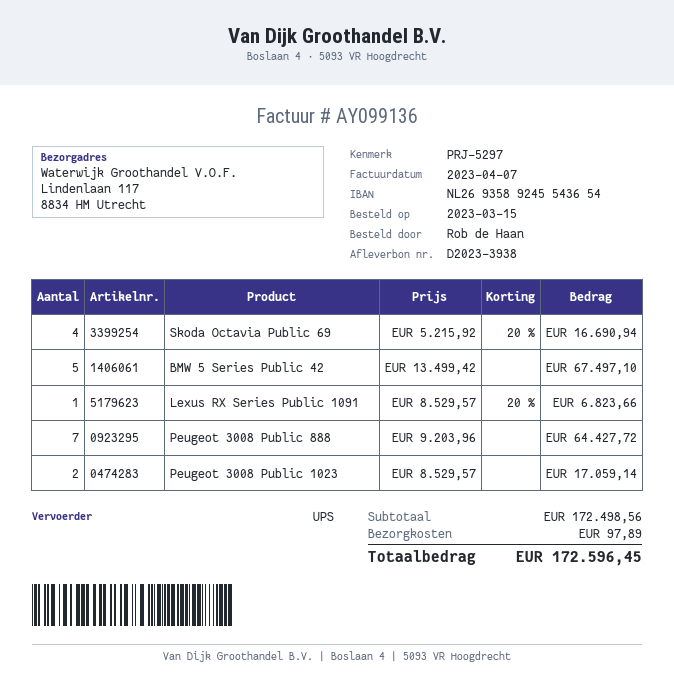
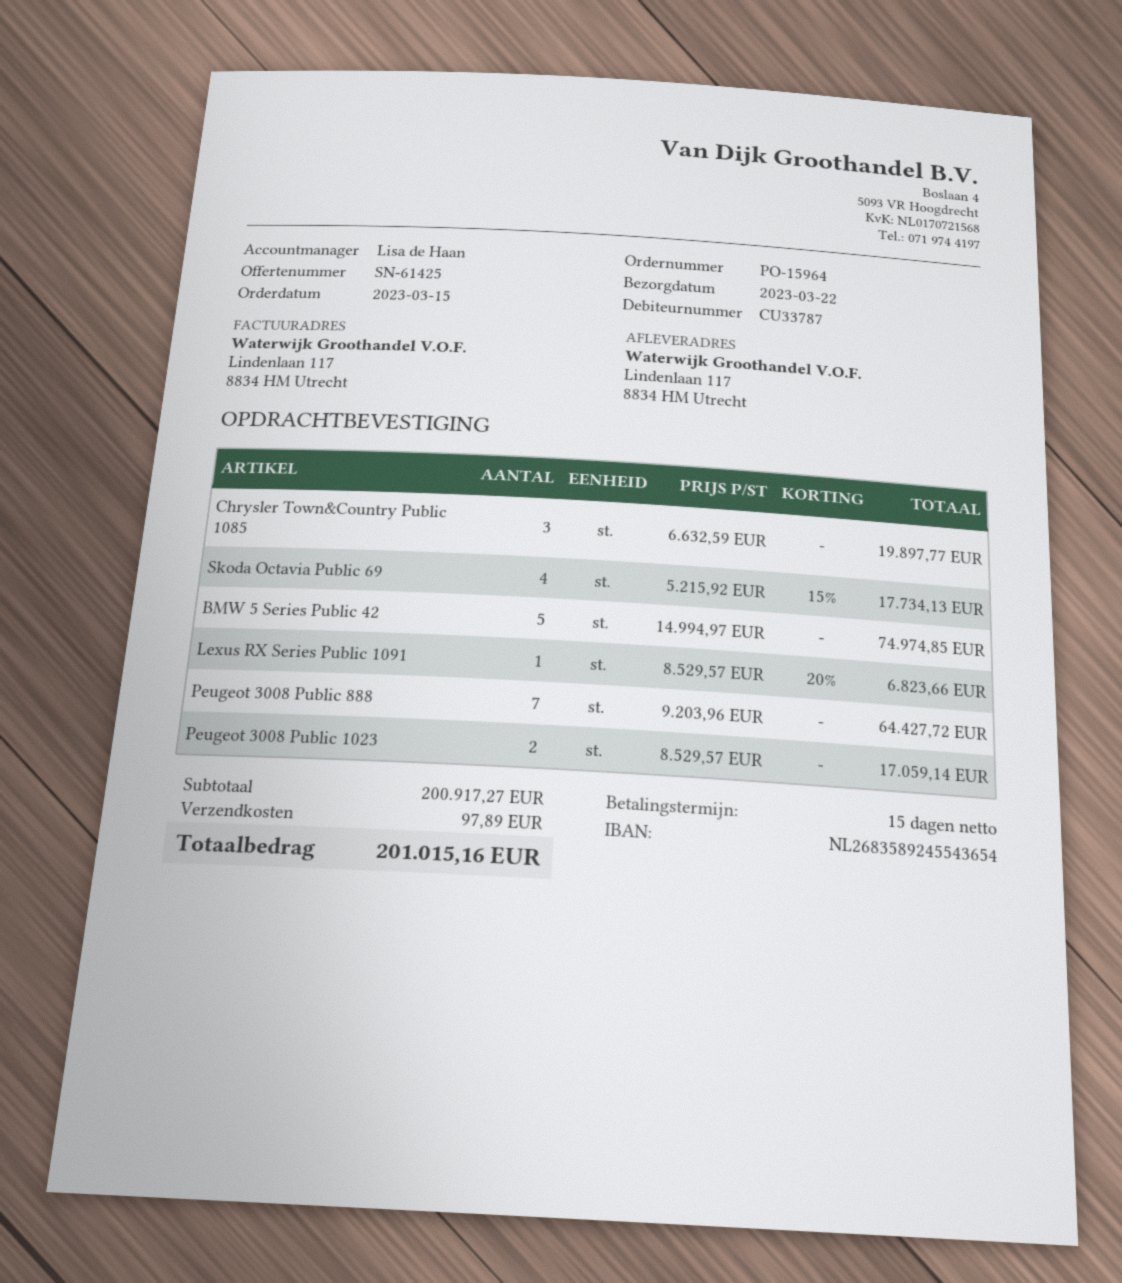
bank account: NL2693589245543654 -> NL2683589245543654
Skoda Octavia Public 69: 4 x 5215.92 - 20% = 16690.94 -> 4 x 5215.92 - 15% = 17734.13
BMW 5 Series Public 42: 5 x 13499.42 = 67497.10 -> 5 x 14994.97 = 74974.85
Chrysler Town&Country Public 1085: none -> 3 x 6632.59 = 19897.77
subtotal: 172498.56 -> 200917.27
total: 172596.45 -> 201015.16

